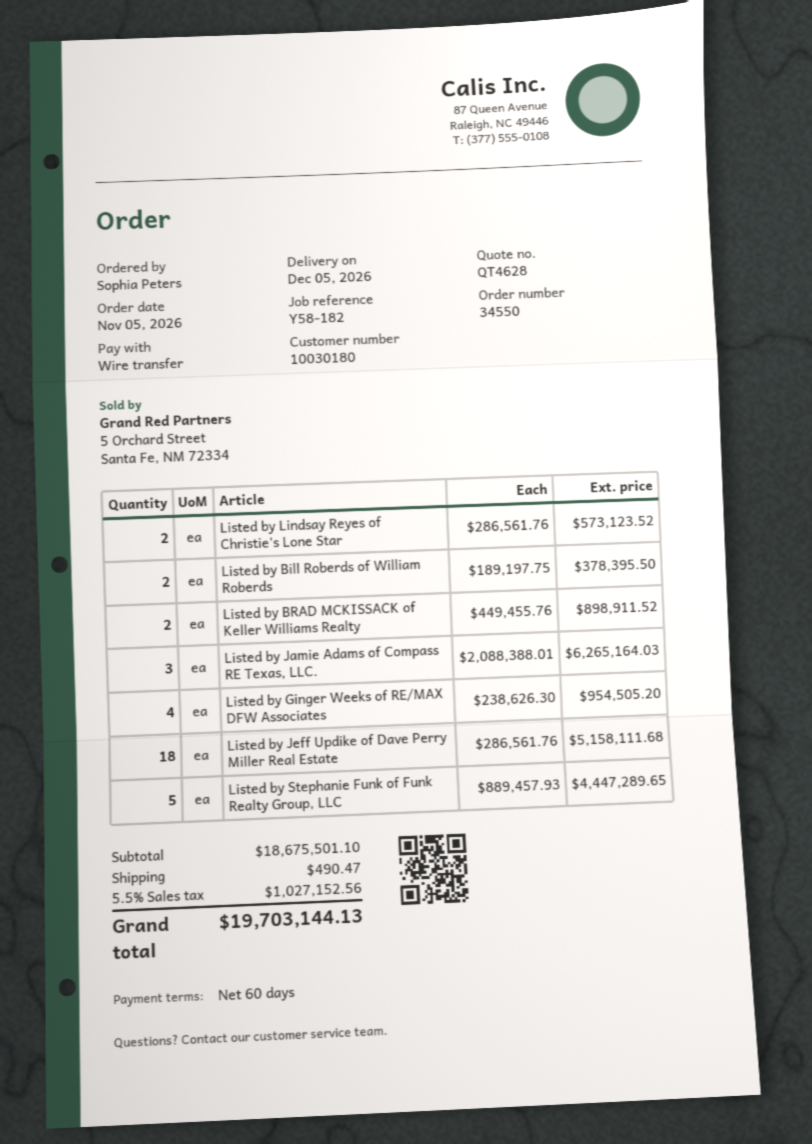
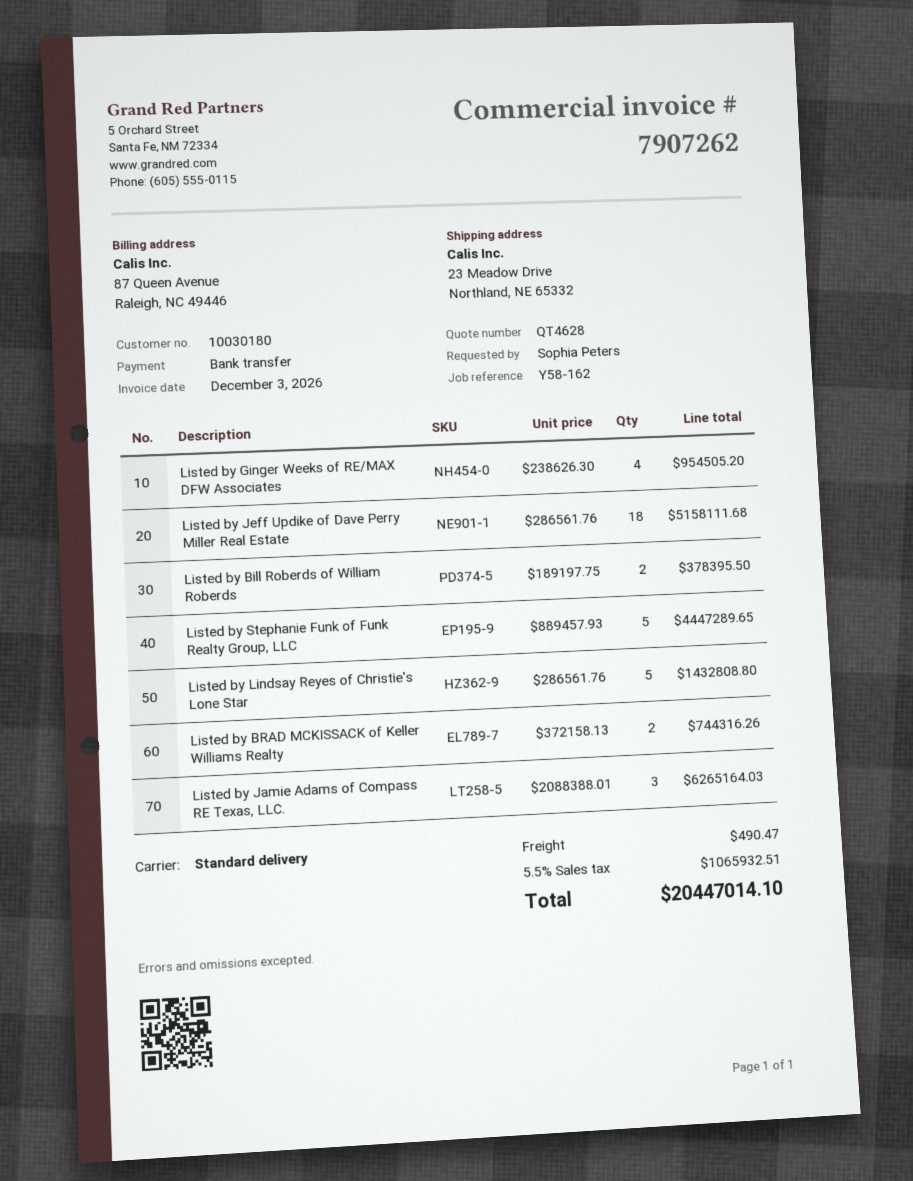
reference: Y58-182 -> Y58-162
Listed by Lindsay Reyes of Christie's Lone Star: 2 x 286561.76 = 573123.52 -> 5 x 286561.76 = 1432808.80
Listed by BRAD MCKISSACK of Keller Williams Realty: 2 x 449455.76 = 898911.52 -> 2 x 372158.13 = 744316.26
tax: 5.5% = 1027152.56 -> 5.5% = 1065932.51
total: 19703144.13 -> 20447014.10

